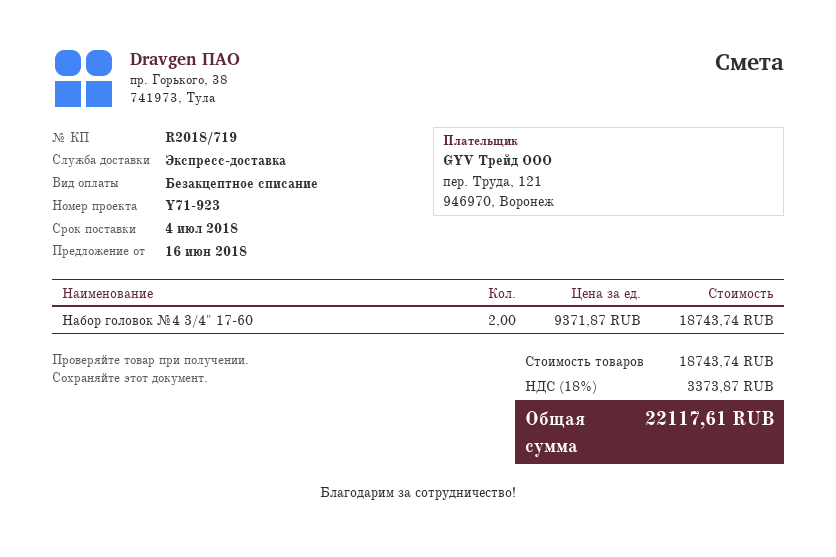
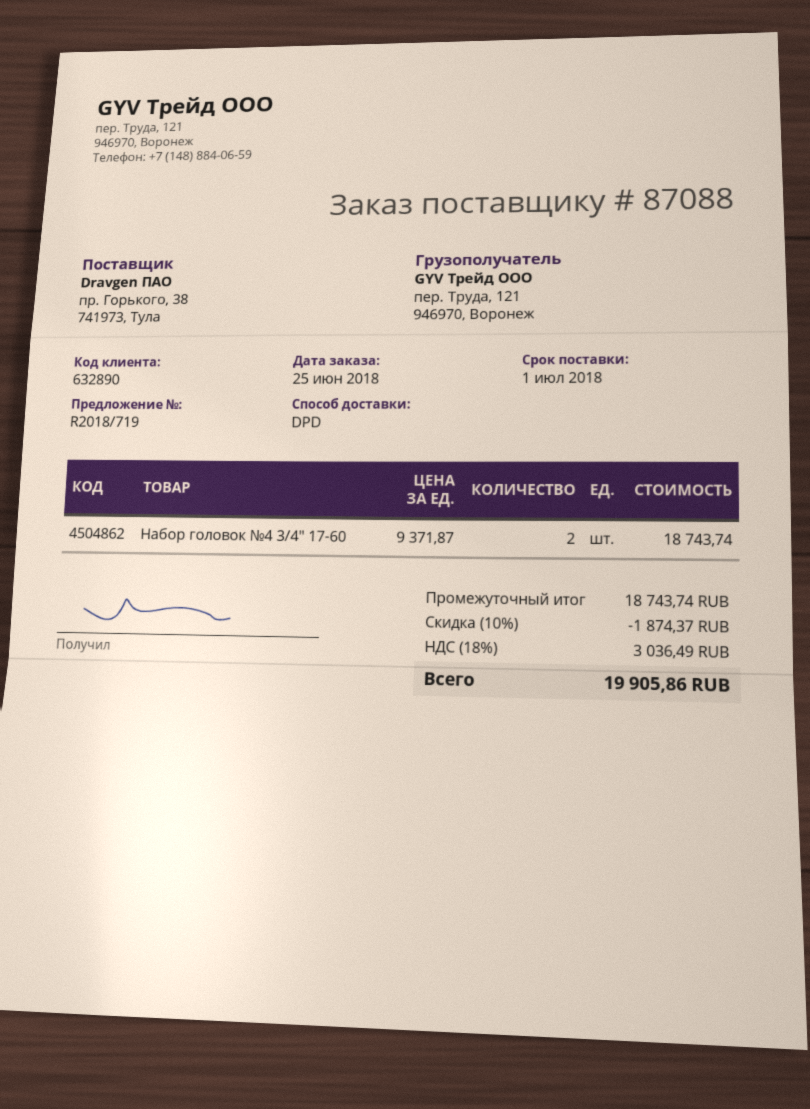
delivery date: 2018-07-04 -> 2018-07-01
shipping method: express -> DPD
discount: none -> 10% = 1874.37
tax: 18% = 3373.87 -> 18% = 3036.49
total: 22117.61 -> 19905.86

